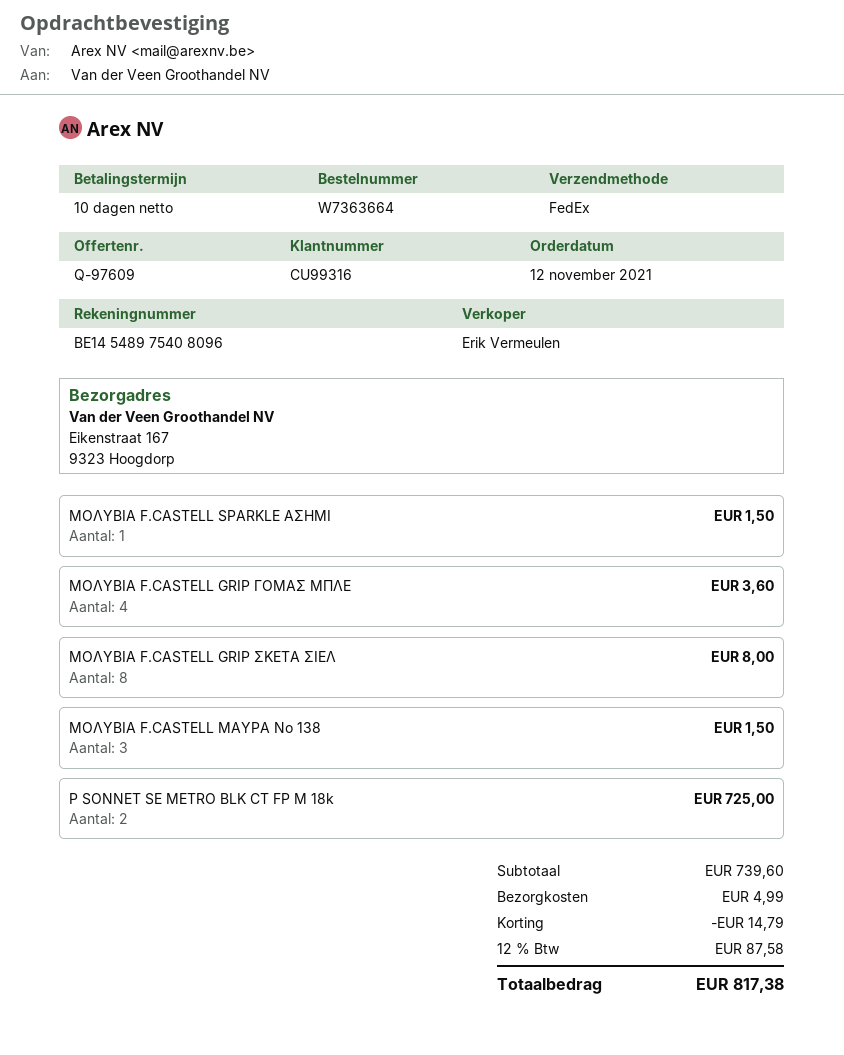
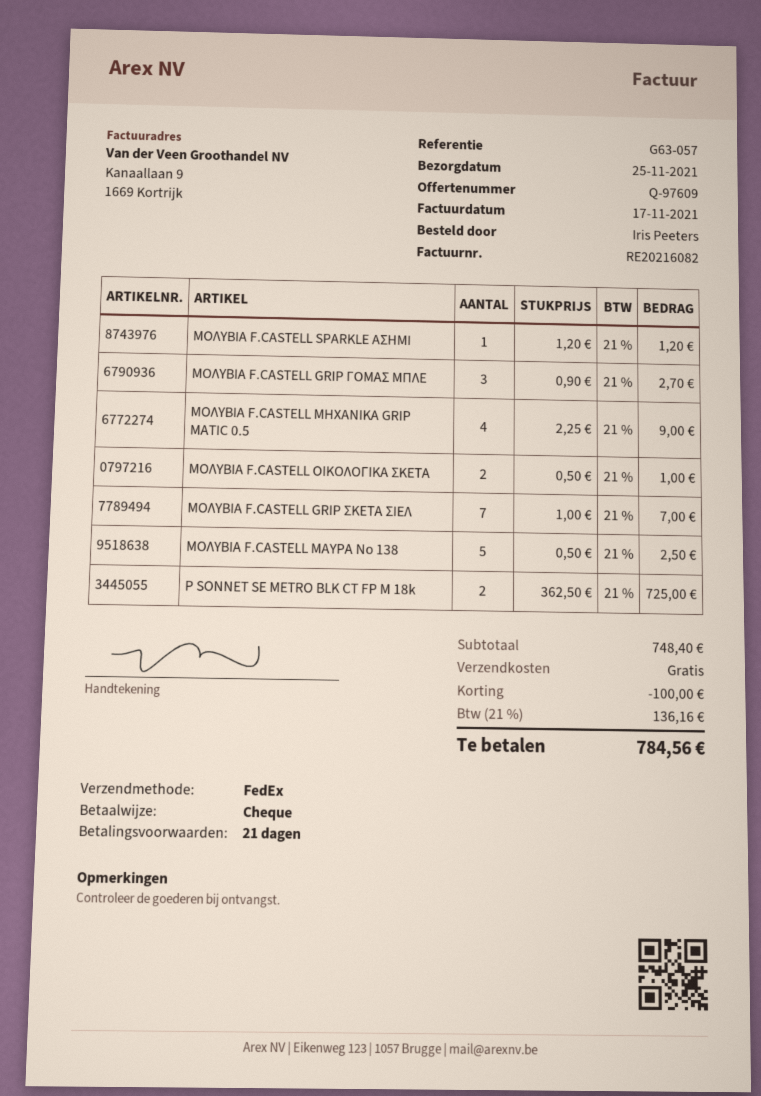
payment terms: 10 days -> 21 days
ΜΟΛΥΒΙΑ F.CASTELL SPARKLE ΑΣΗΜΙ: 1 for 1.50 -> 1 for 1.20
ΜΟΛΥΒΙΑ F.CASTELL GRIP ΓΟΜΑΣ ΜΠΛΕ: 4 for 3.60 -> 3 for 2.70
ΜΟΛΥΒΙΑ F.CASTELL GRIP ΣΚΕΤΑ ΣΙΕΛ: 8 for 8.00 -> 7 for 7.00
ΜΟΛΥΒΙΑ F.CASTELL ΜΑΥΡΑ Νο 138: 3 for 1.50 -> 5 for 2.50
ΜΟΛΥΒΙΑ F.CASTELL ΜΗΧΑΝΙΚΑ GRIP MATIC 0.5: none -> 4 for 9.00
ΜΟΛΥΒΙΑ F.CASTELL ΟΙΚΟΛΟΓΙΚΑ ΣΚΕΤΑ: none -> 2 for 1.00
subtotal: 739.60 -> 748.40
discount: 14.79 -> 100.00
shipping: 4.99 -> 0.00
tax: 12% = 87.58 -> 21% = 136.16
total: 817.38 -> 784.56

